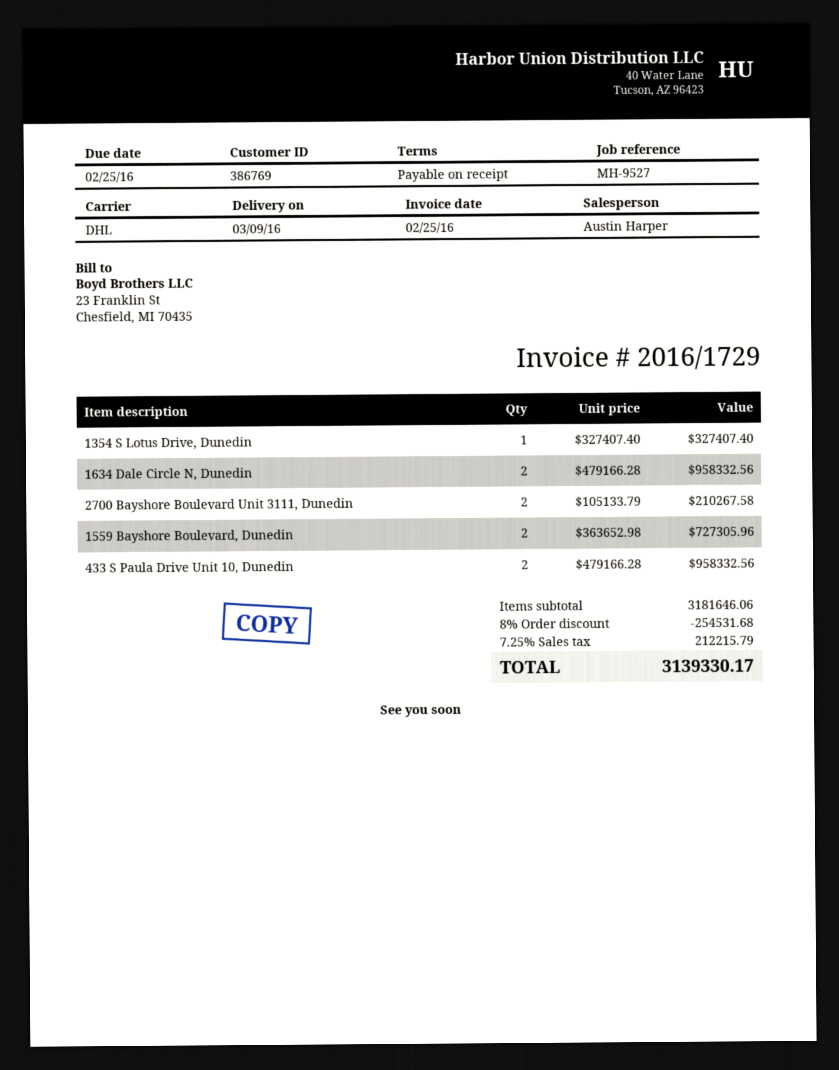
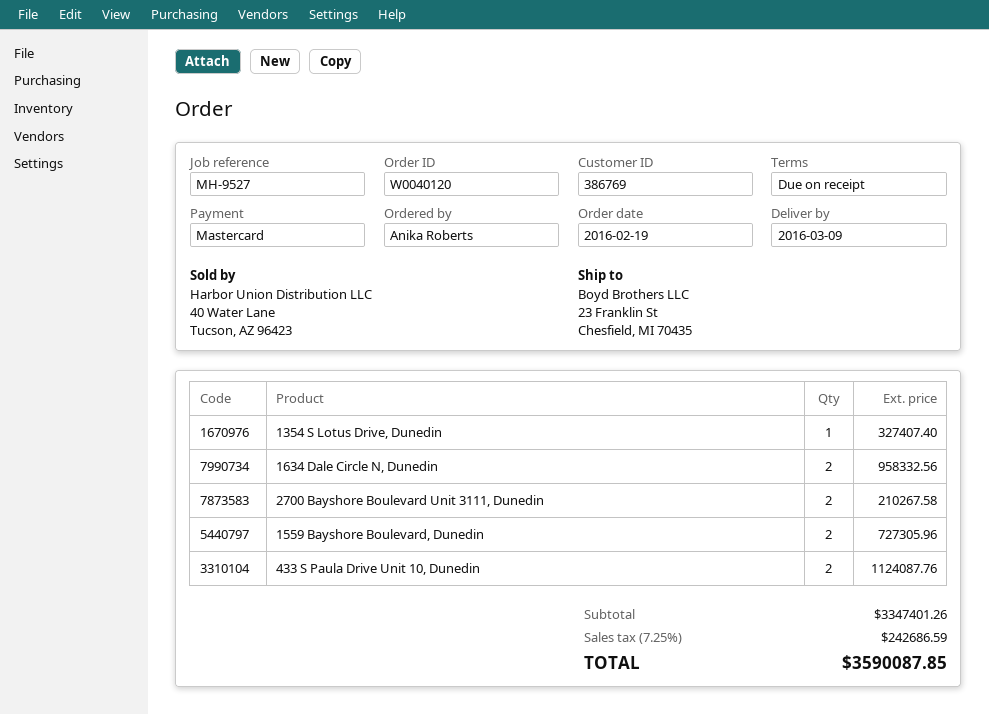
433 S Paula Drive Unit 10, Dunedin: 2 for 958332.56 -> 2 for 1124087.76
subtotal: 3181646.06 -> 3347401.26
discount: 8% = 254531.68 -> none
tax: 7.25% = 212215.79 -> 7.25% = 242686.59
total: 3139330.17 -> 3590087.85

